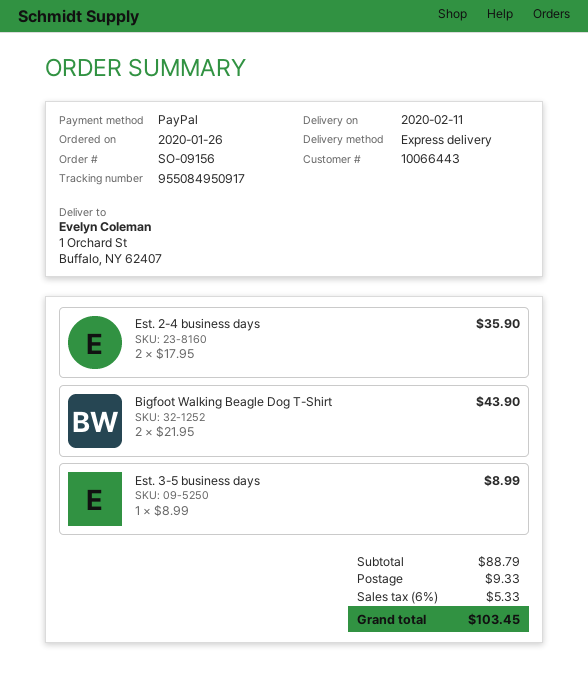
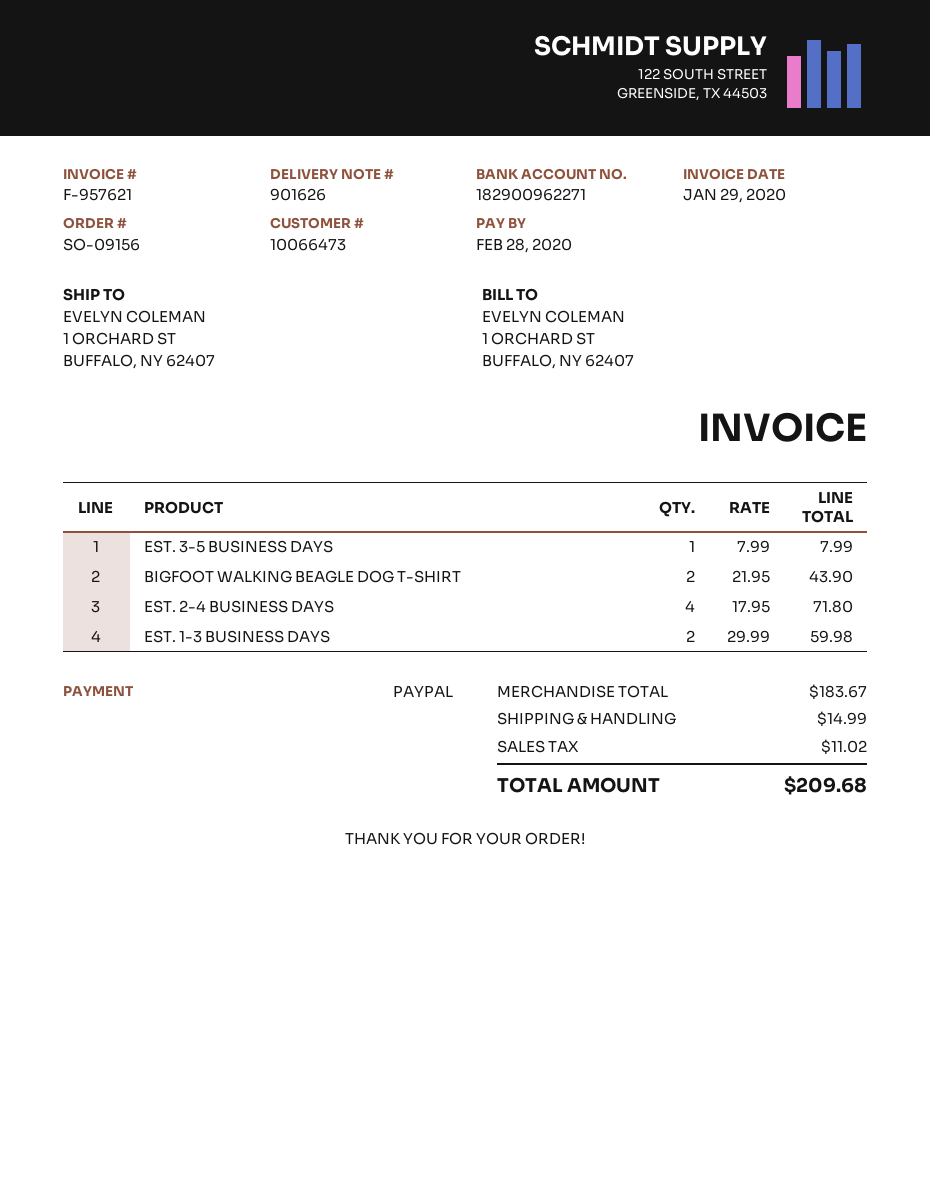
customer number: 10066443 -> 10066473
Est. 2-4 business days: 2 x 17.95 = 35.90 -> 4 x 17.95 = 71.80
Est. 3-5 business days: 1 x 8.99 = 8.99 -> 1 x 7.99 = 7.99
EST. 1-3 BUSINESS DAYS: none -> 2 x 29.99 = 59.98
subtotal: 88.79 -> 183.67
shipping: 9.33 -> 14.99
tax: 5.33 -> 11.02
total: 103.45 -> 209.68

